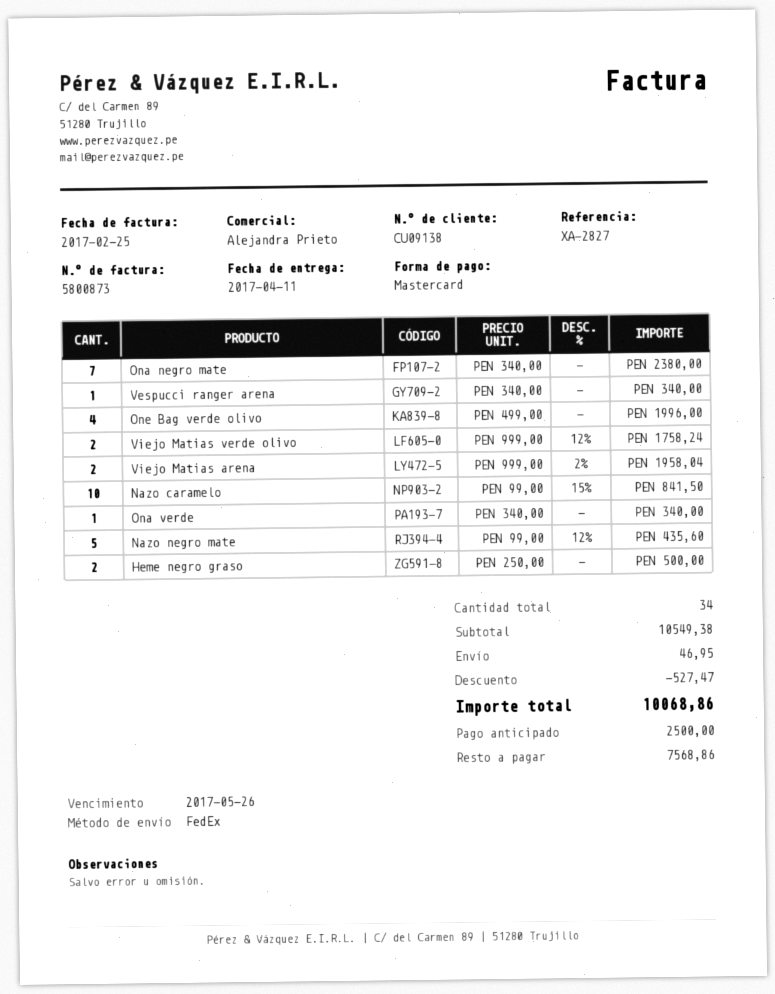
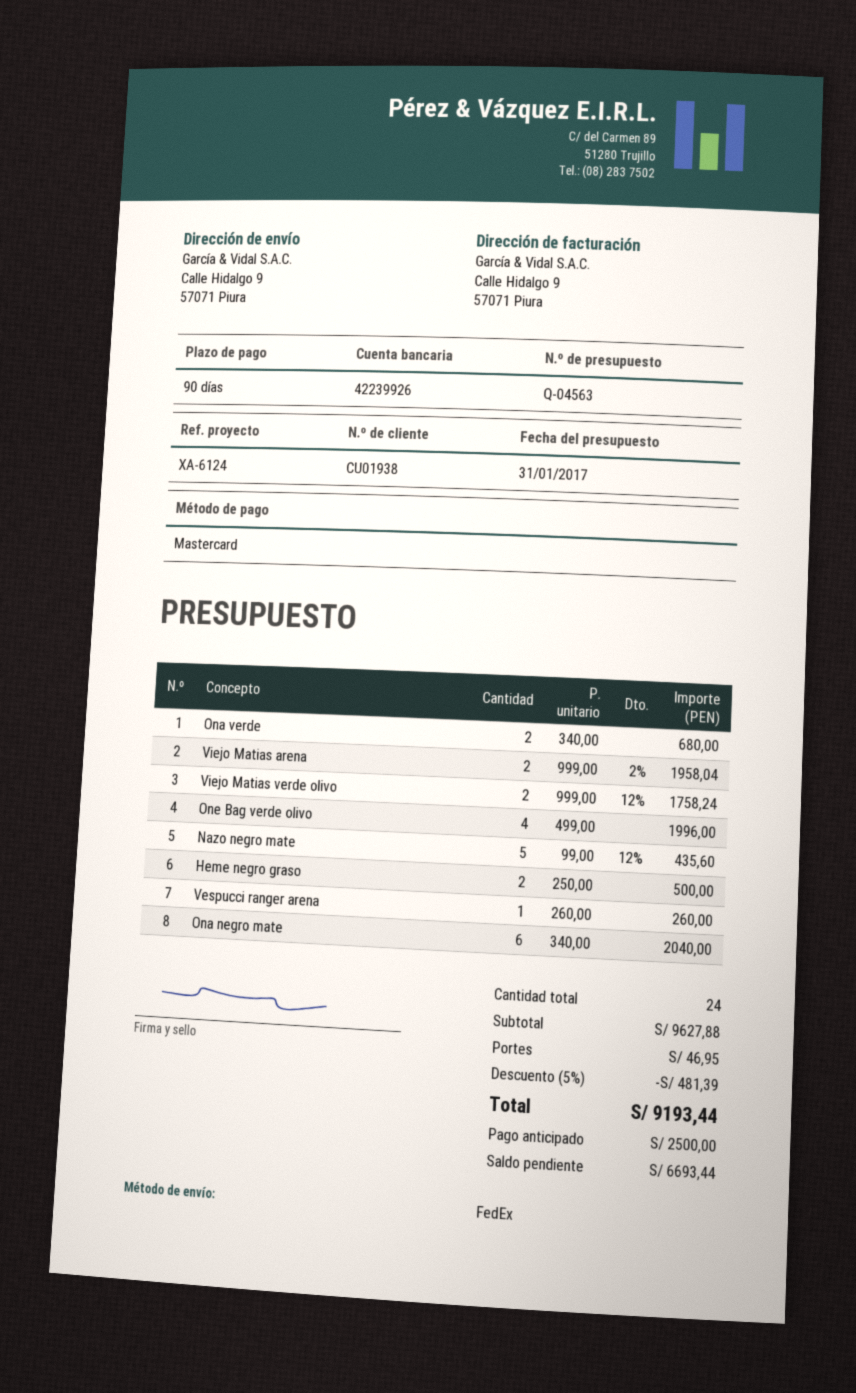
customer number: CU09138 -> CU01938
reference: XA-2827 -> XA-6124
Ona negro mate: 7 x 340.00 = 2380.00 -> 6 x 340.00 = 2040.00
Vespucci ranger arena: 1 x 340.00 = 340.00 -> 1 x 260.00 = 260.00
Nazo caramelo: 10 x 99.00 - 15% = 841.50 -> none
Ona verde: 1 x 340.00 = 340.00 -> 2 x 340.00 = 680.00
total quantity: 34 -> 24
subtotal: 10549.38 -> 9627.88
discount: 527.47 -> 481.39
total: 10068.86 -> 9193.44
balance: 7568.86 -> 6693.44

